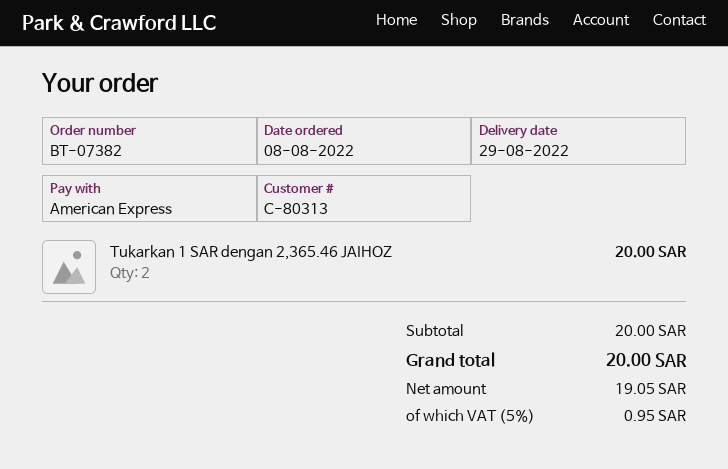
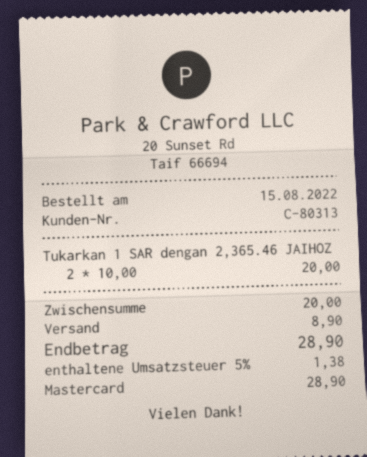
order date: 2022-08-08 -> 2022-08-15
payment method: American Express -> Mastercard
shipping: none -> 8.90
tax: 5% = 0.95 -> 5% = 1.38
total: 20.00 -> 28.90

